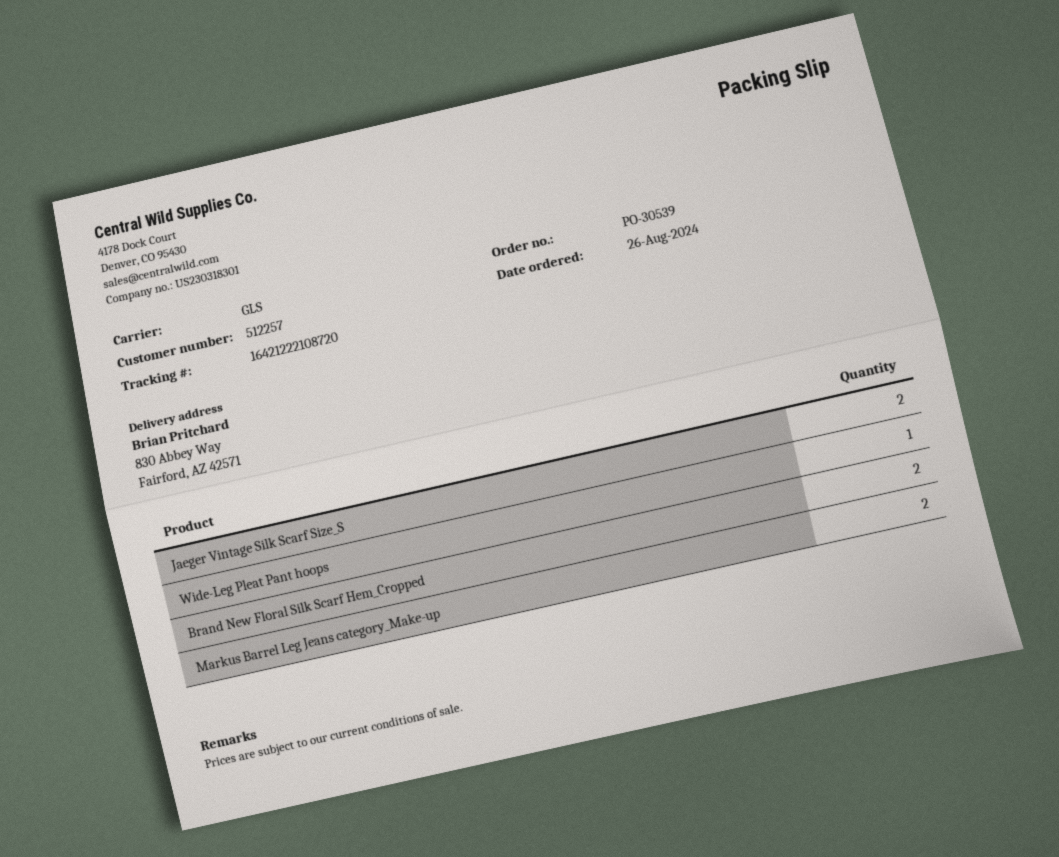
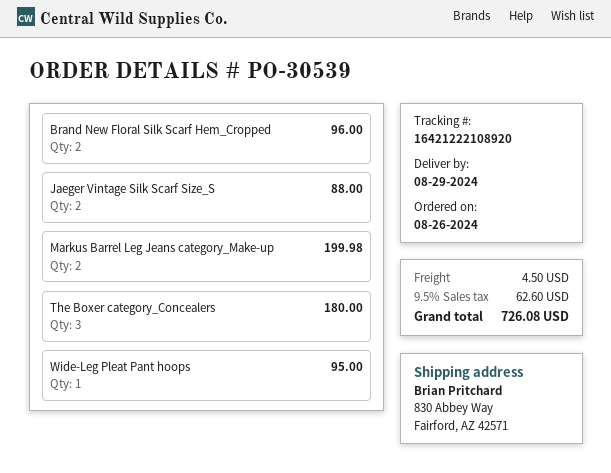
tracking number: 16421222108720 -> 16421222108920
The Boxer category_Concealers: none -> 3

